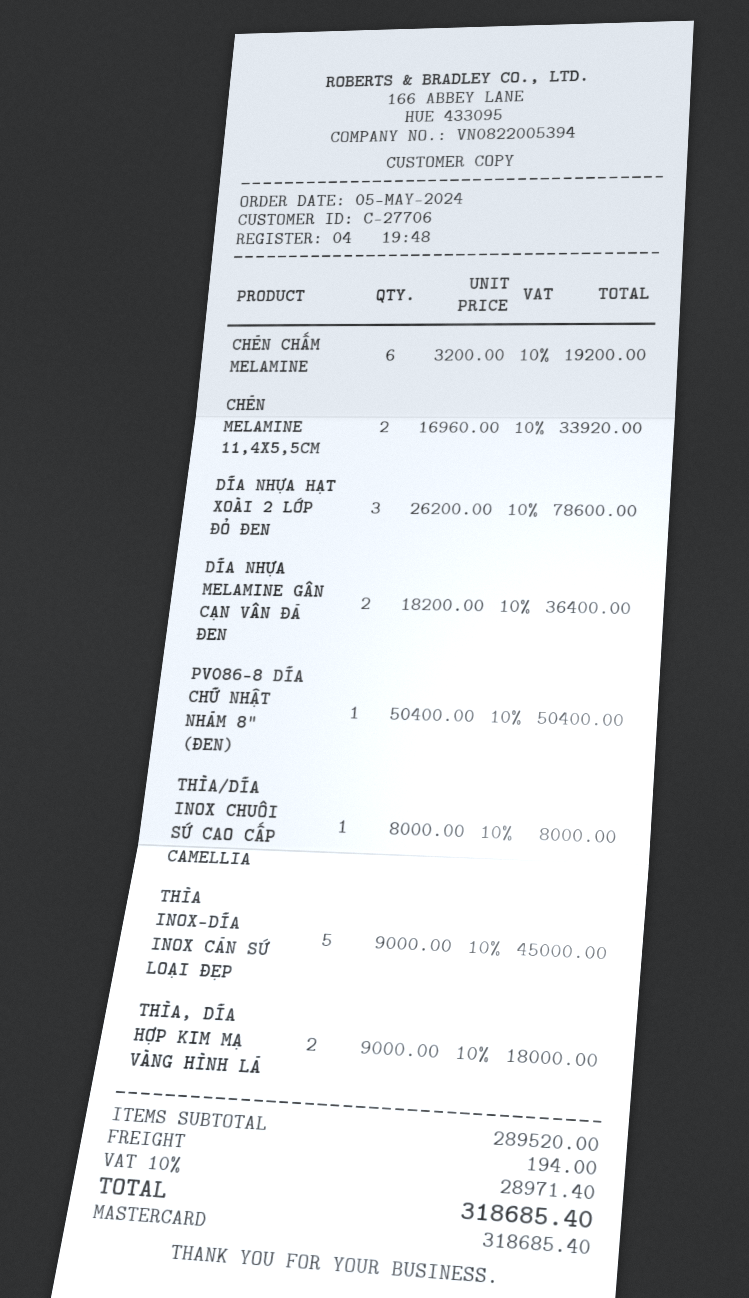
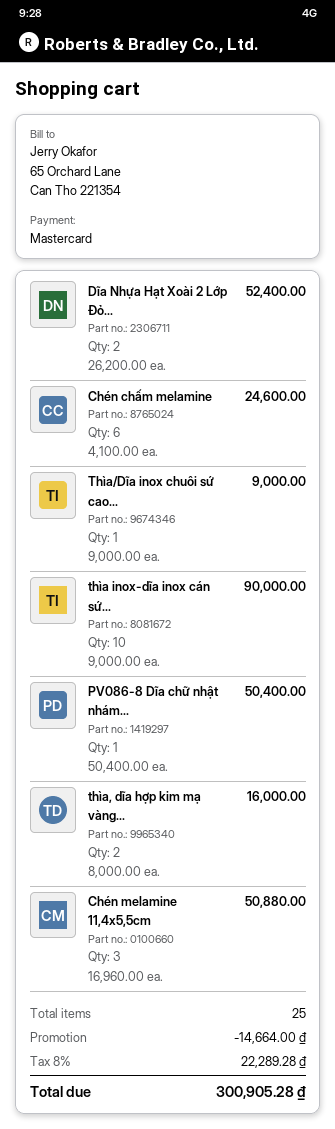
CHÉN CHẤM MELAMINE: 6 x 3200.00 = 19200.00 -> 6 x 4100.00 = 24600.00
CHÉN MELAMINE 11,4X5,5CM: 2 x 16960.00 = 33920.00 -> 3 x 16960.00 = 50880.00
DĨA NHỰA HẠT XOÀI 2 LỚP ĐỎ ĐEN: 3 x 26200.00 = 78600.00 -> 2 x 26200.00 = 52400.00
DĨA NHỰA MELAMINE GÂN CẠN VÂN ĐÁ ĐEN: 2 x 18200.00 = 36400.00 -> none
THÌA/DĨA INOX CHUÔI SỨ CAO CẤP CAMELLIA: 1 x 8000.00 = 8000.00 -> 1 x 9000.00 = 9000.00
THÌA INOX-DĨA INOX CÁN SỨ LOẠI ĐẸP: 5 x 9000.00 = 45000.00 -> 10 x 9000.00 = 90000.00
THÌA, DĨA HỢP KIM MẠ VÀNG HÌNH LÁ: 2 x 9000.00 = 18000.00 -> 2 x 8000.00 = 16000.00
discount: none -> 14664.00
shipping: 194.00 -> none
tax: 10% = 28971.40 -> 8% = 22289.28
total: 318685.40 -> 300905.28

